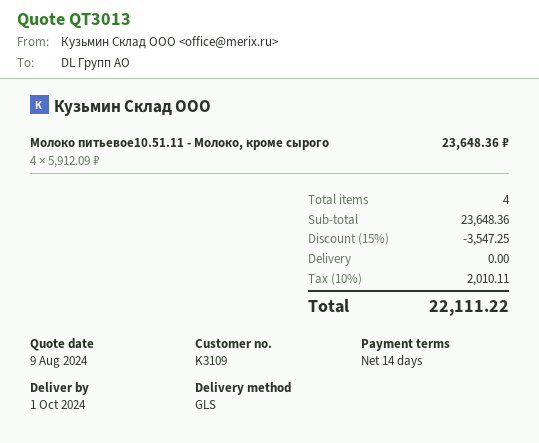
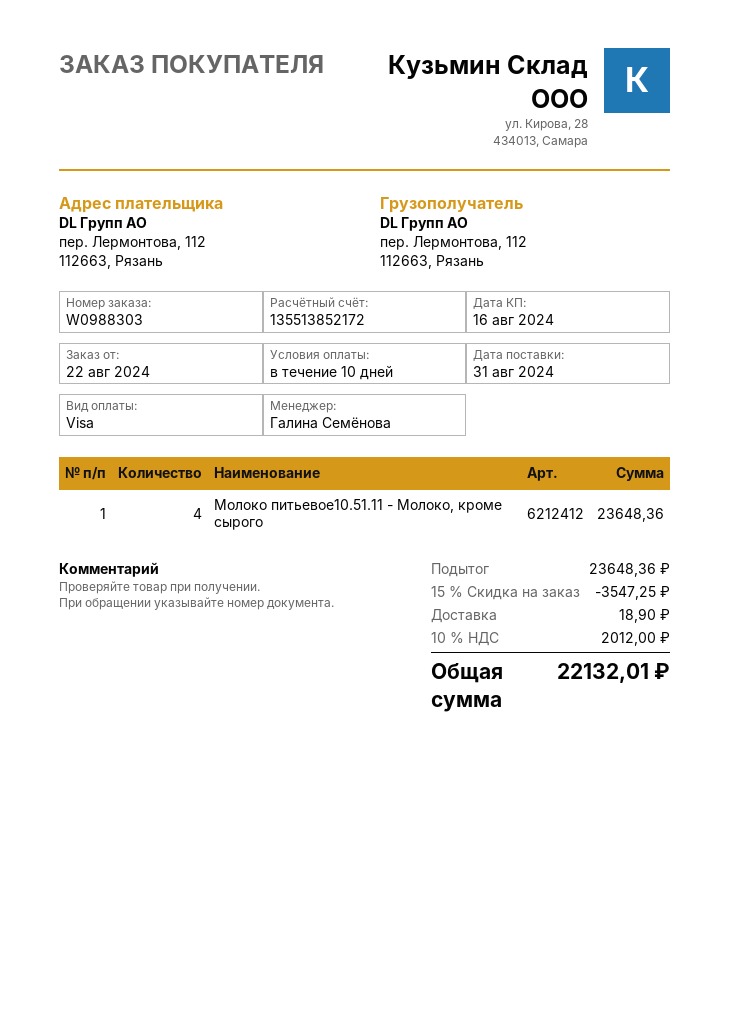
quote date: 2024-08-09 -> 2024-08-16
delivery date: 2024-10-01 -> 2024-08-31
payment terms: 14 days -> 10 days
shipping: 0.00 -> 18.90
tax: 10% = 2010.11 -> 10% = 2012.00
total: 22111.22 -> 22132.01

